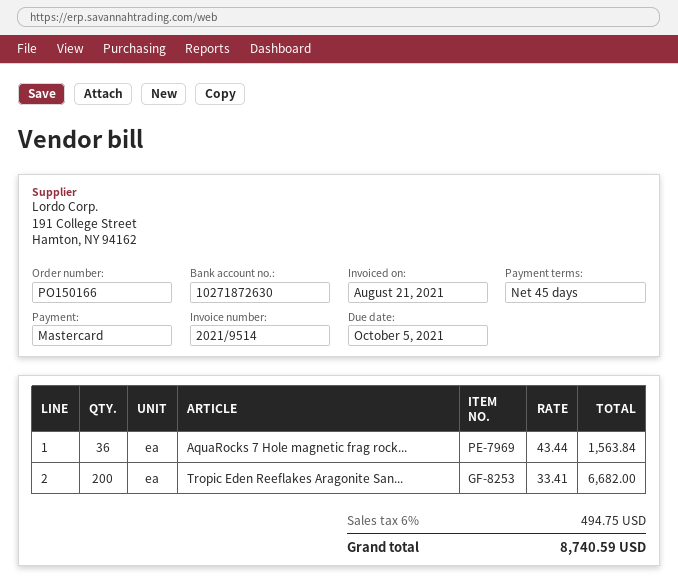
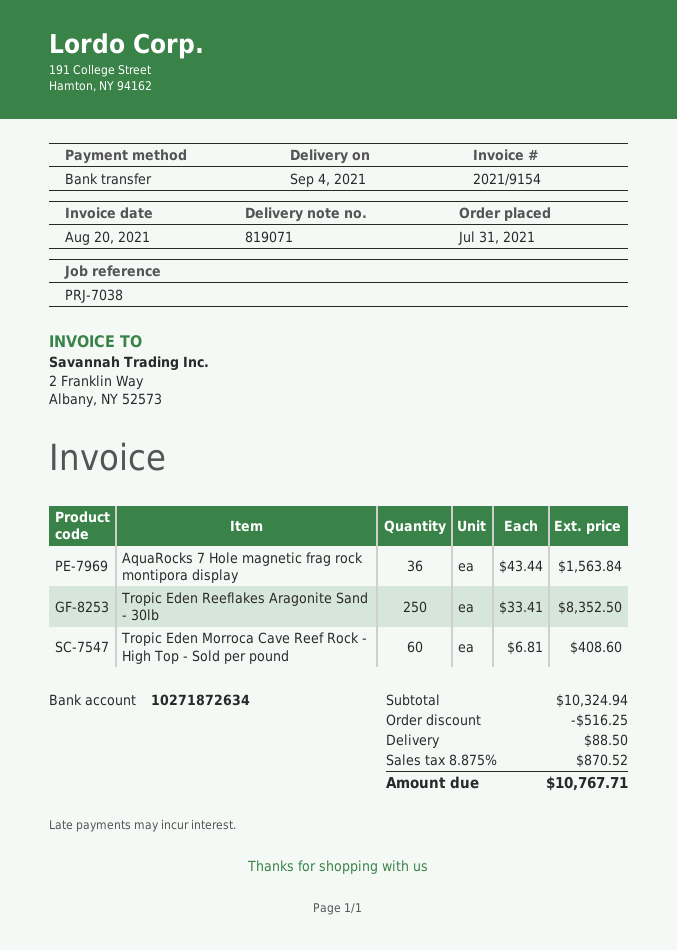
invoice number: 2021/9514 -> 2021/9154
invoice date: 2021-08-21 -> 2021-08-20
payment method: Mastercard -> bank transfer
bank account: 10271872630 -> 10271872634
Tropic Eden Reeflakes Aragonite San...: 200 x 33.41 = 6682.00 -> 250 x 33.41 = 8352.50
Tropic Eden Morroca Cave Reef Rock - High Top - Sold per pound: none -> 60 x 6.81 = 408.60
discount: none -> 516.25
shipping: none -> 88.50
tax: 6% = 494.75 -> 8.875% = 870.52
total: 8740.59 -> 10767.71

